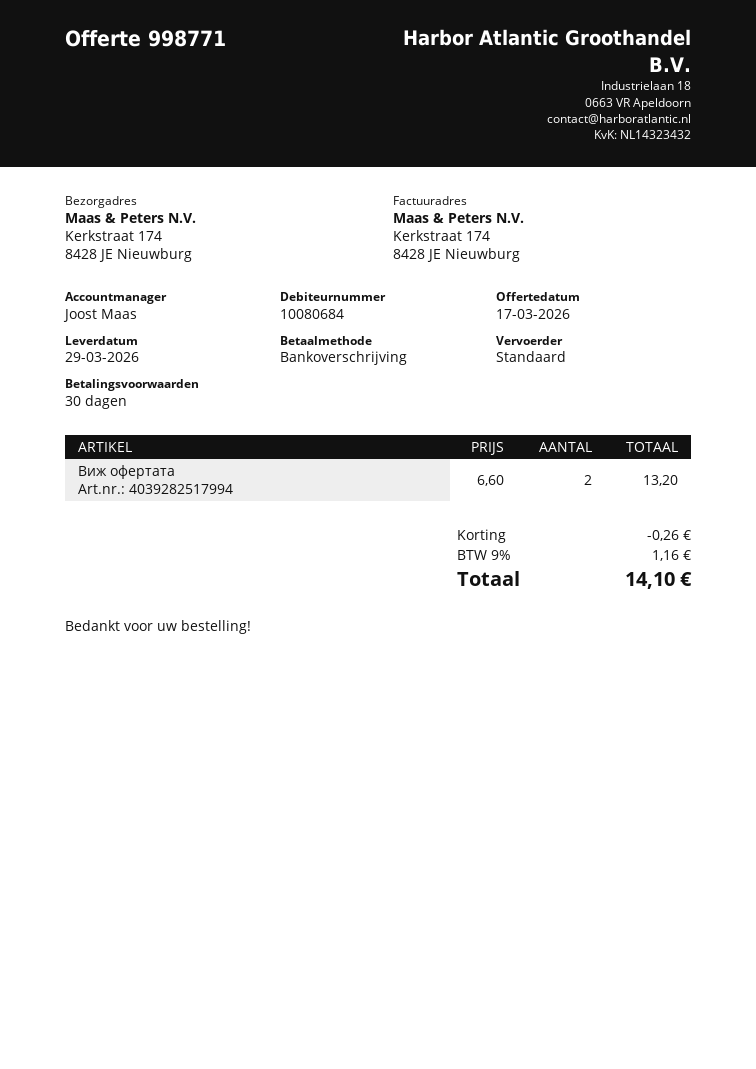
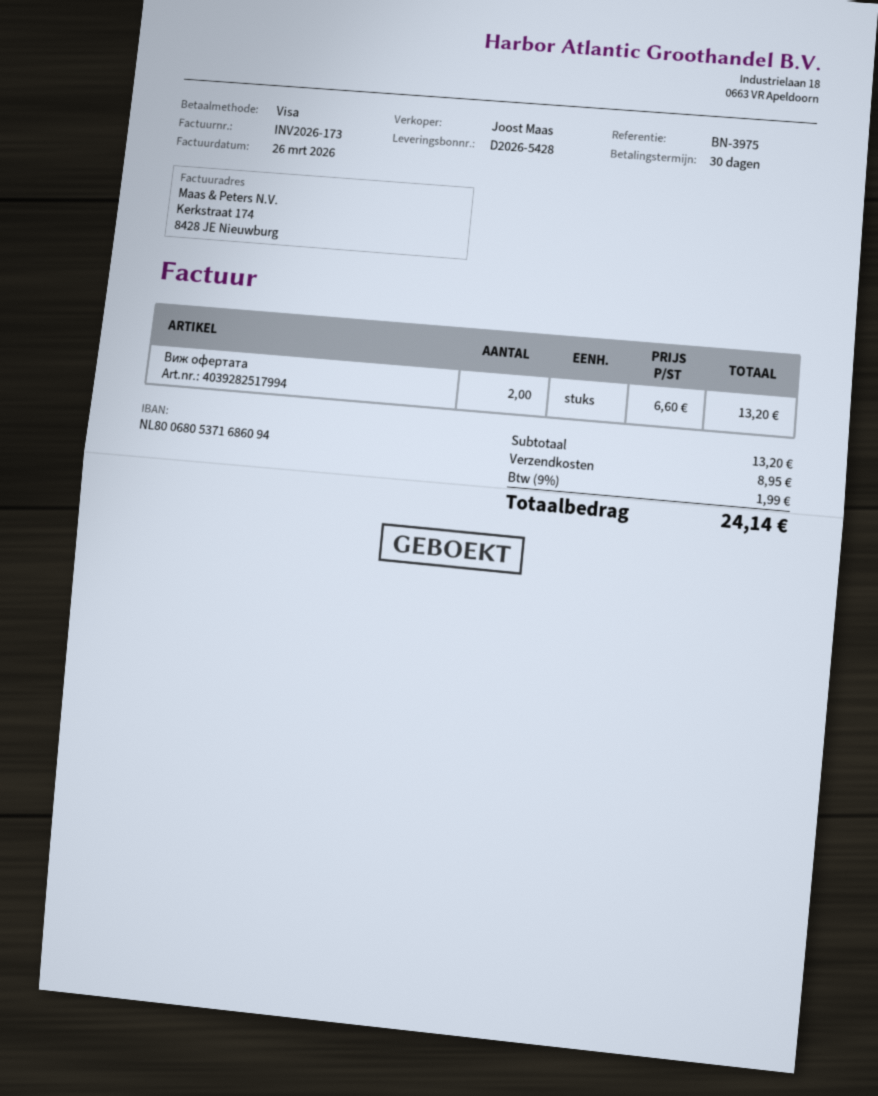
payment method: bank transfer -> Visa
discount: 0.26 -> none
shipping: none -> 8.95
tax: 9% = 1.16 -> 9% = 1.99
total: 14.10 -> 24.14

